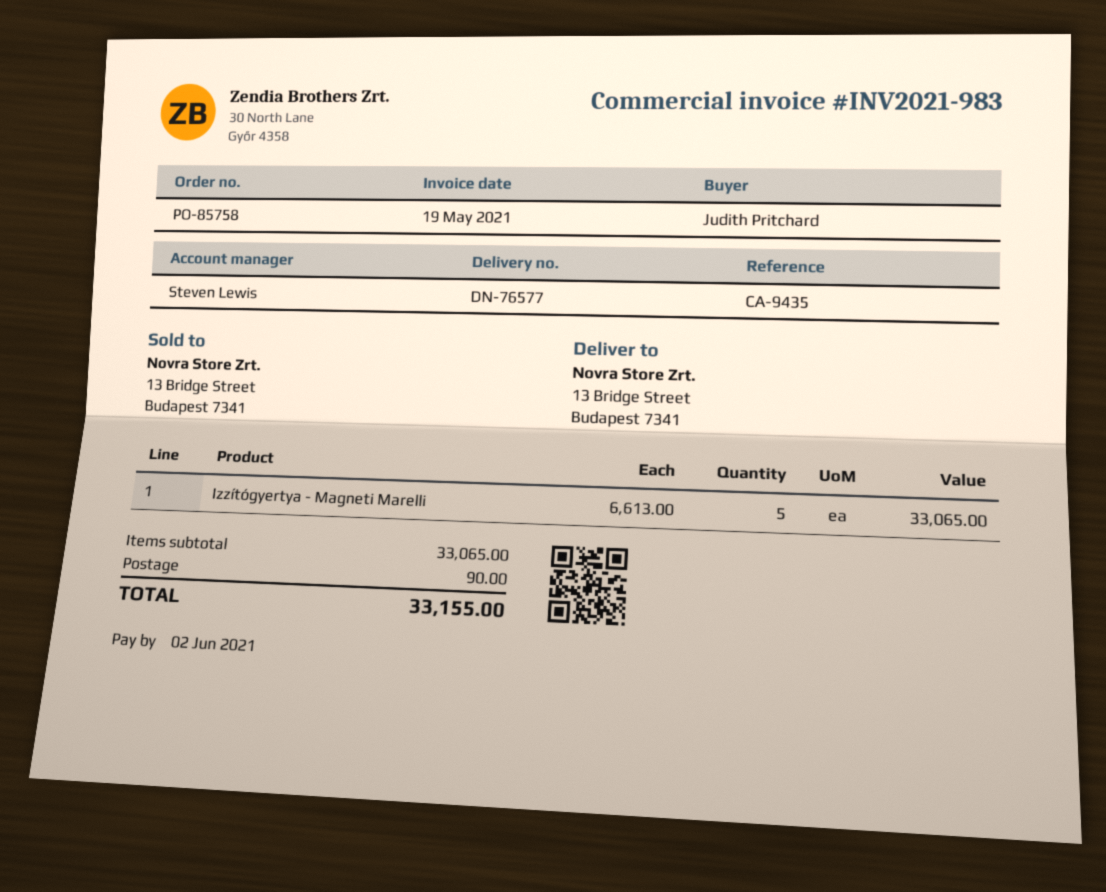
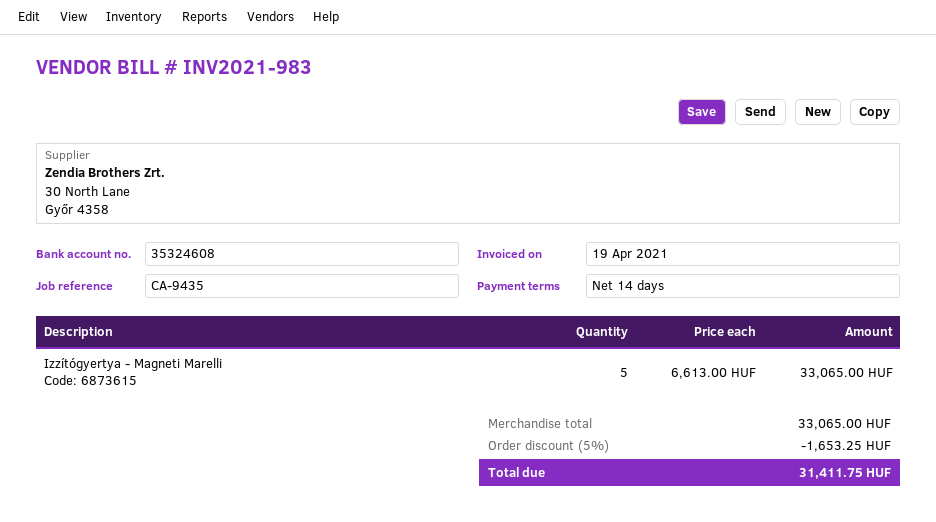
invoice date: 2021-05-19 -> 2021-04-19
discount: none -> 5% = 1653.25
shipping: 90.00 -> none
total: 33155.00 -> 31411.75

